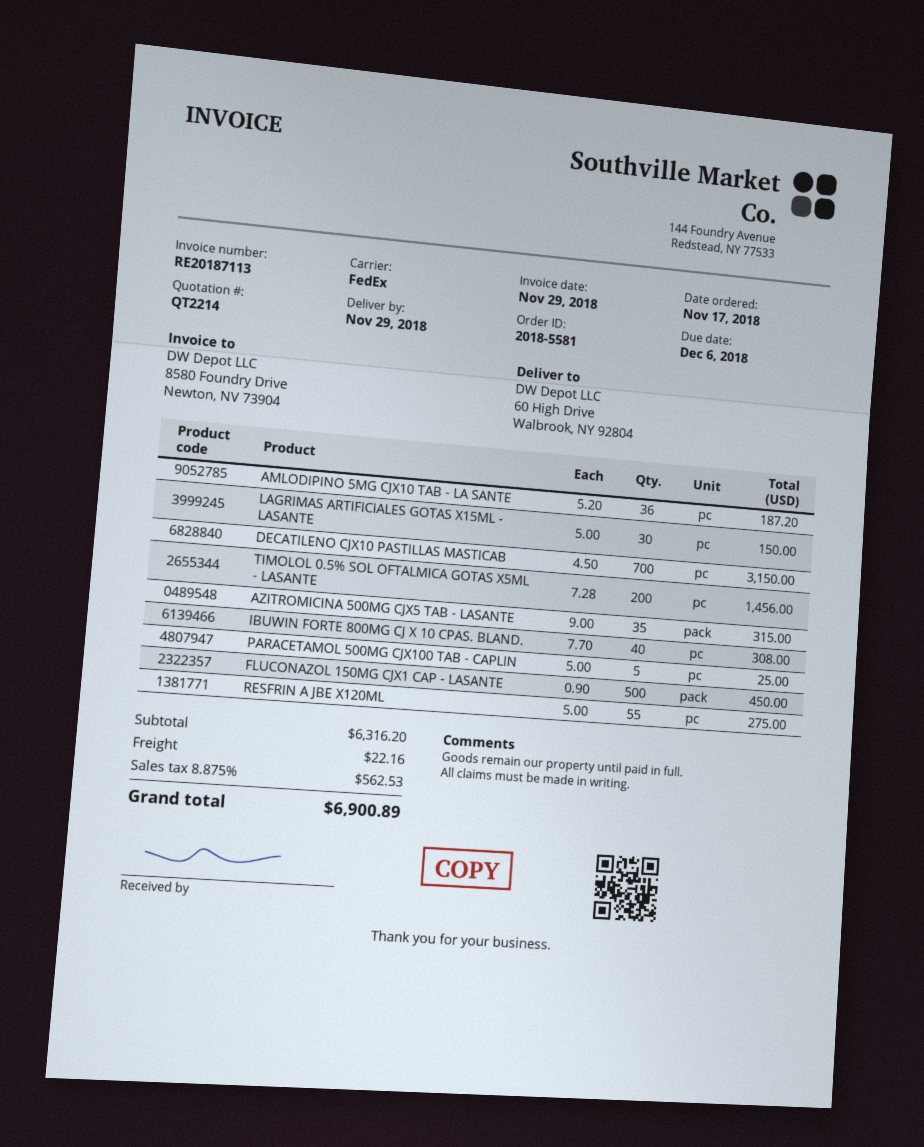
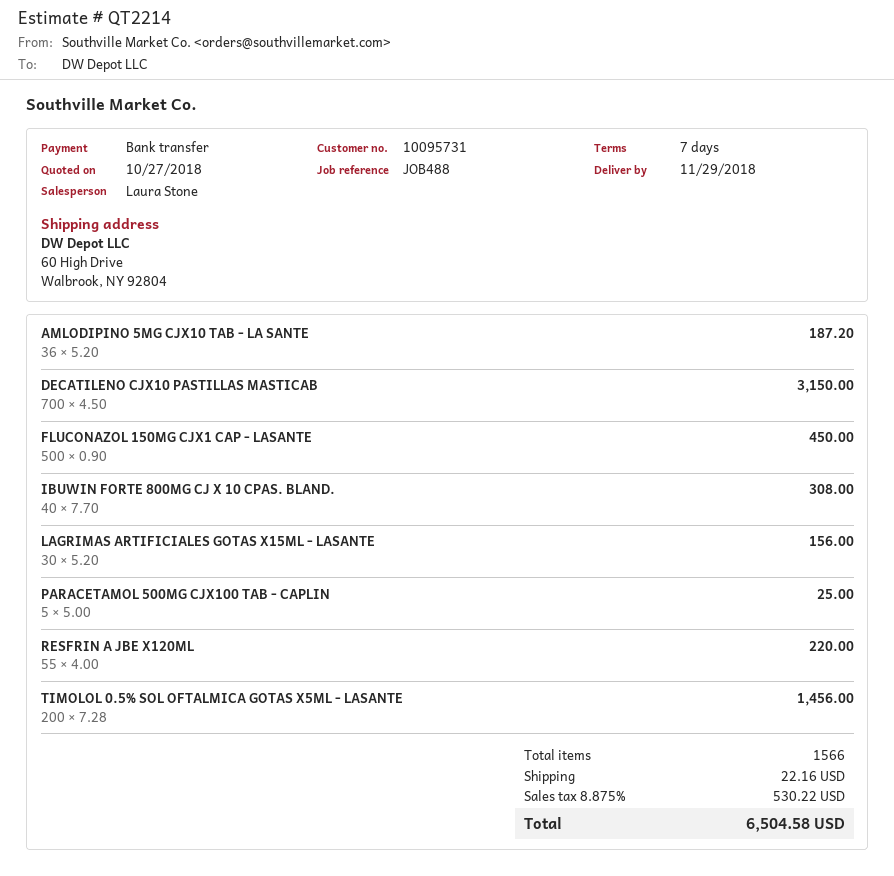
LAGRIMAS ARTIFICIALES GOTAS X15ML - LASANTE: 30 x 5.00 = 150.00 -> 30 x 5.20 = 156.00
AZITROMICINA 500MG CJX5 TAB - LASANTE: 35 x 9.00 = 315.00 -> none
RESFRIN A JBE X120ML: 55 x 5.00 = 275.00 -> 55 x 4.00 = 220.00
tax: 8.875% = 562.53 -> 8.875% = 530.22
total: 6900.89 -> 6504.58

